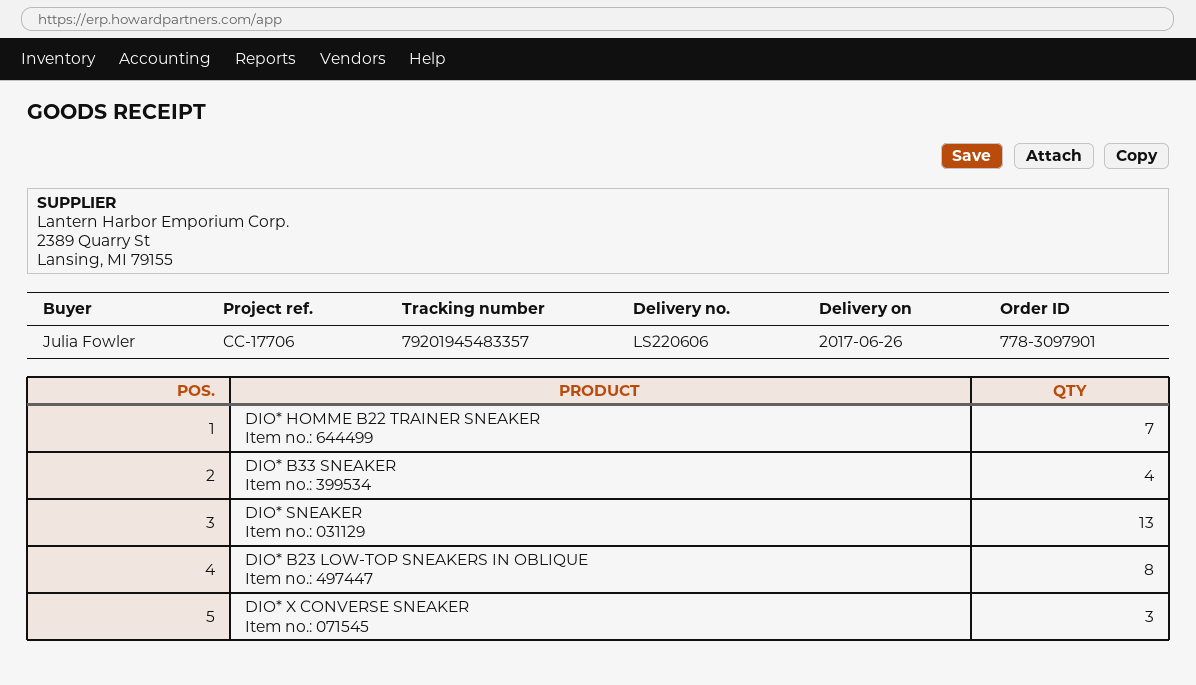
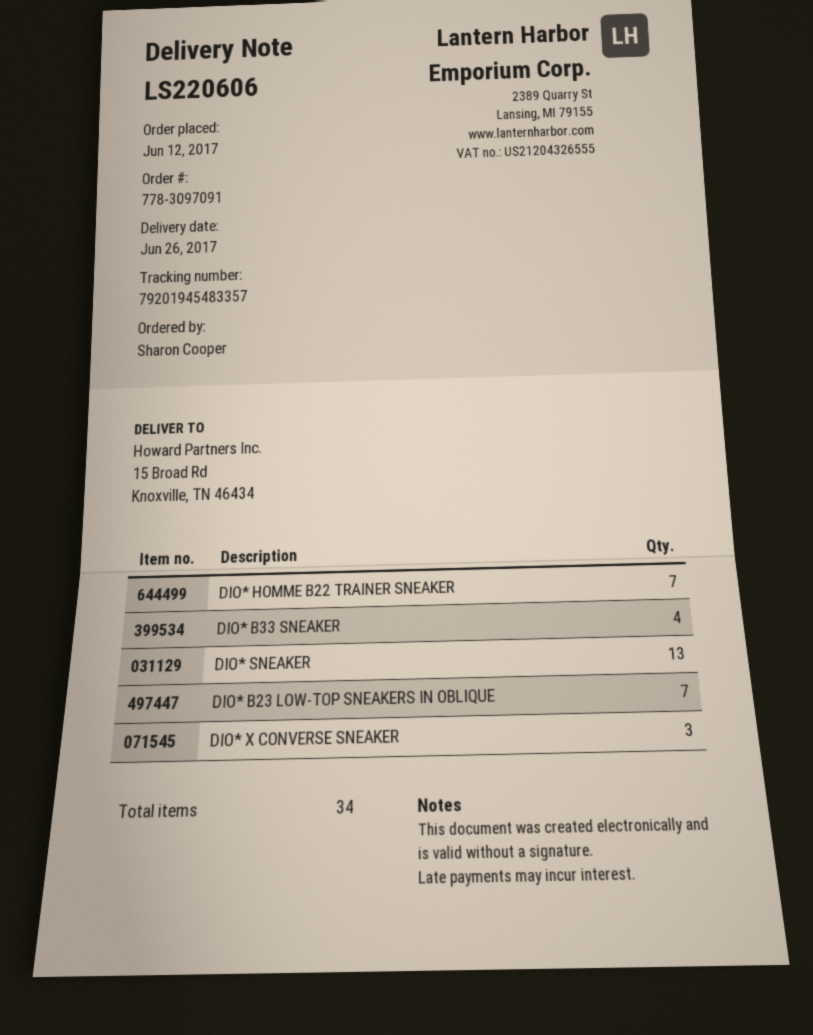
order number: 778-3097901 -> 778-3097091
ordered by: Julia Fowler -> Sharon Cooper
DIO* B23 LOW-TOP SNEAKERS IN OBLIQUE: 8 -> 7

